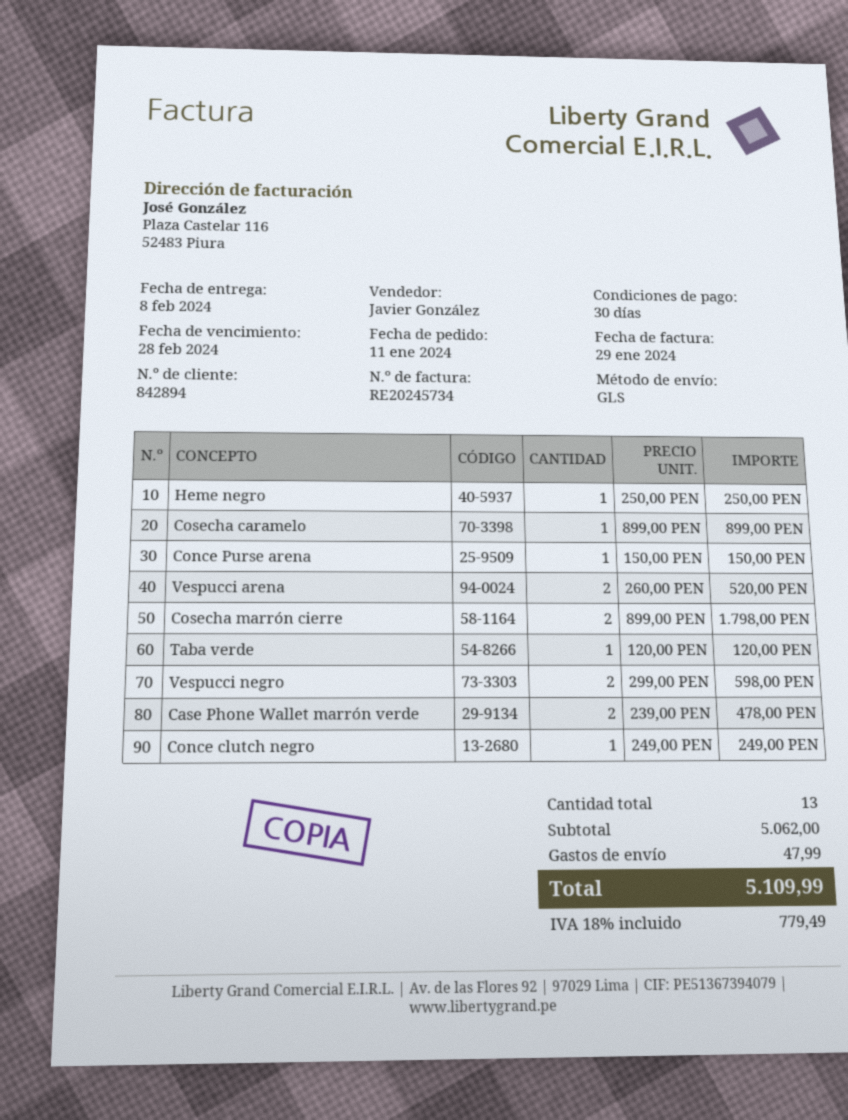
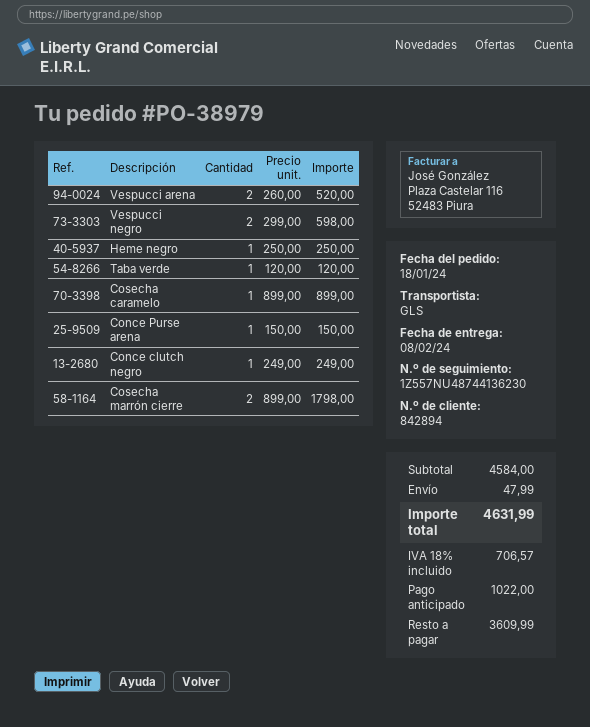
order date: 2024-01-11 -> 2024-01-18
Case Phone Wallet marrón verde: 2 x 239.00 = 478.00 -> none
subtotal: 5062.00 -> 4584.00
tax: 18% = 779.49 -> 18% = 706.57
total: 5109.99 -> 4631.99

